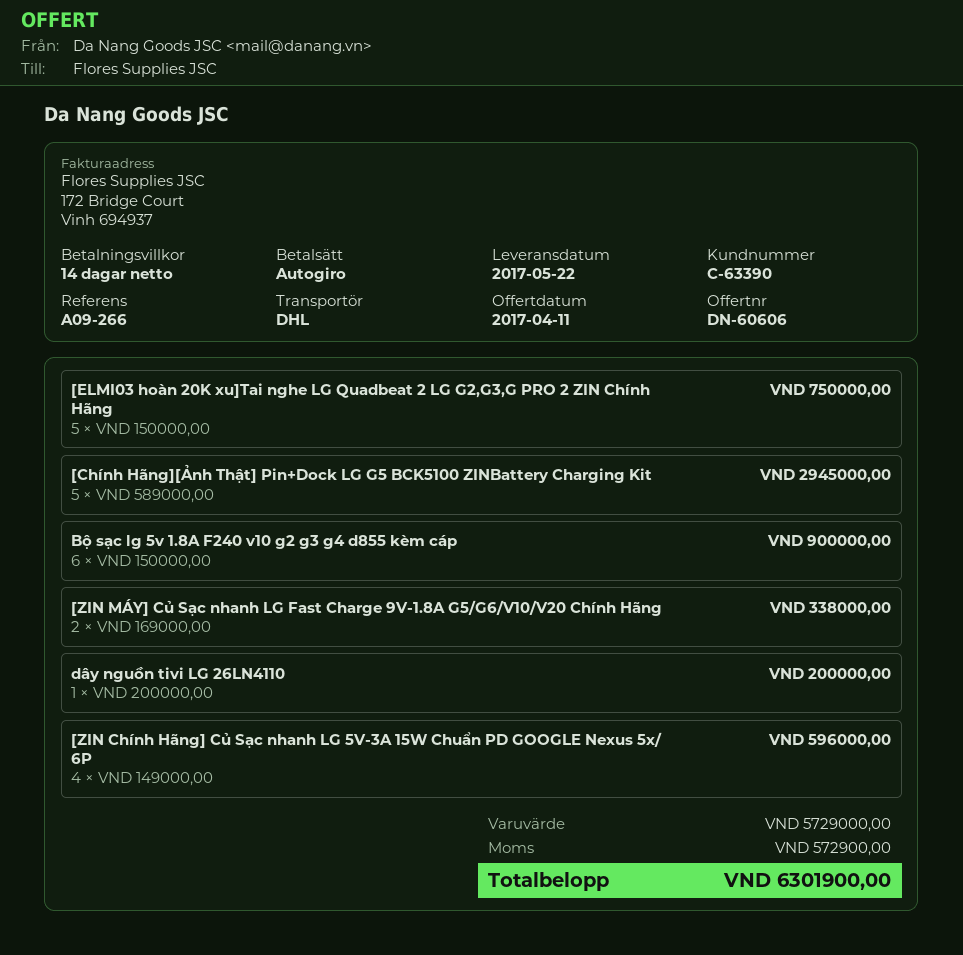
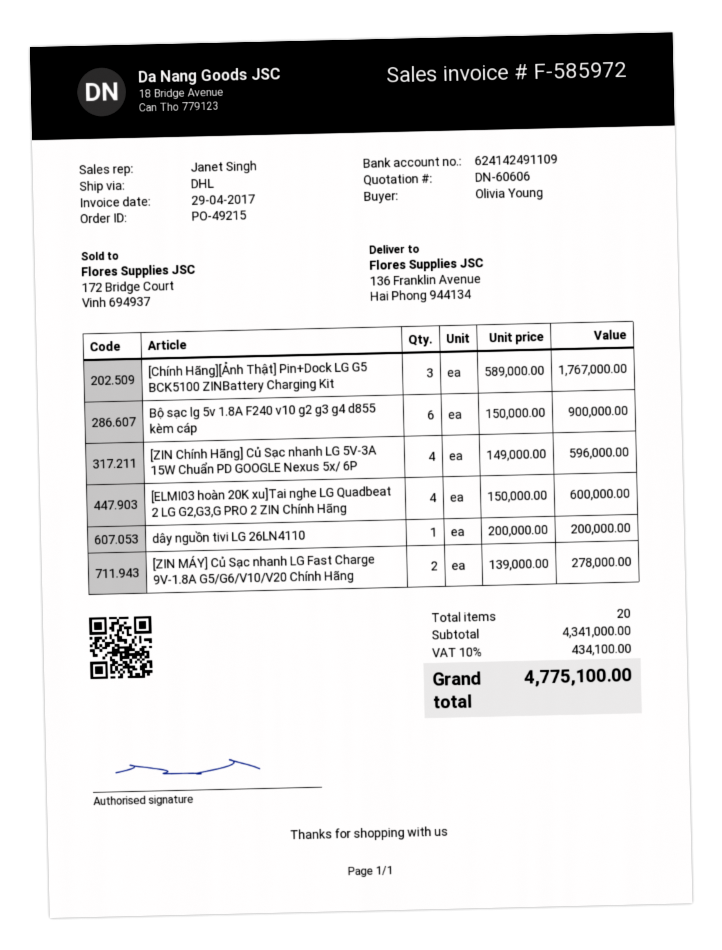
[ELMI03 hoàn 20K xu]Tai nghe LG Quadbeat 2 LG G2,G3,G PRO 2 ZIN Chính Hãng: 5 x 150000.00 = 750000.00 -> 4 x 150000.00 = 600000.00
[Chính Hãng][Ảnh Thật] Pin+Dock LG G5 BCK5100 ZINBattery Charging Kit: 5 x 589000.00 = 2945000.00 -> 3 x 589000.00 = 1767000.00
[ZIN MÁY] Củ Sạc nhanh LG Fast Charge 9V-1.8A G5/G6/V10/V20 Chính Hãng: 2 x 169000.00 = 338000.00 -> 2 x 139000.00 = 278000.00
subtotal: 5729000.00 -> 4341000.00
tax: 572900.00 -> 434100.00
total: 6301900.00 -> 4775100.00

